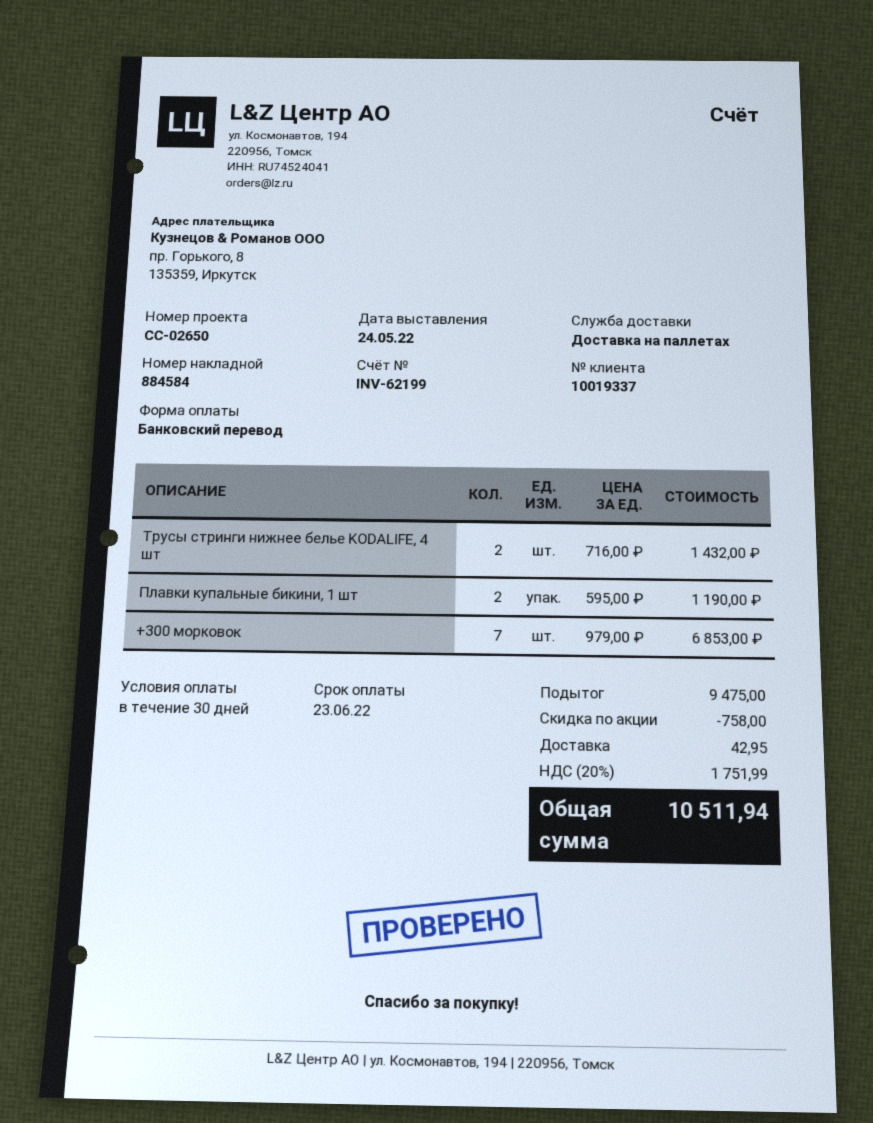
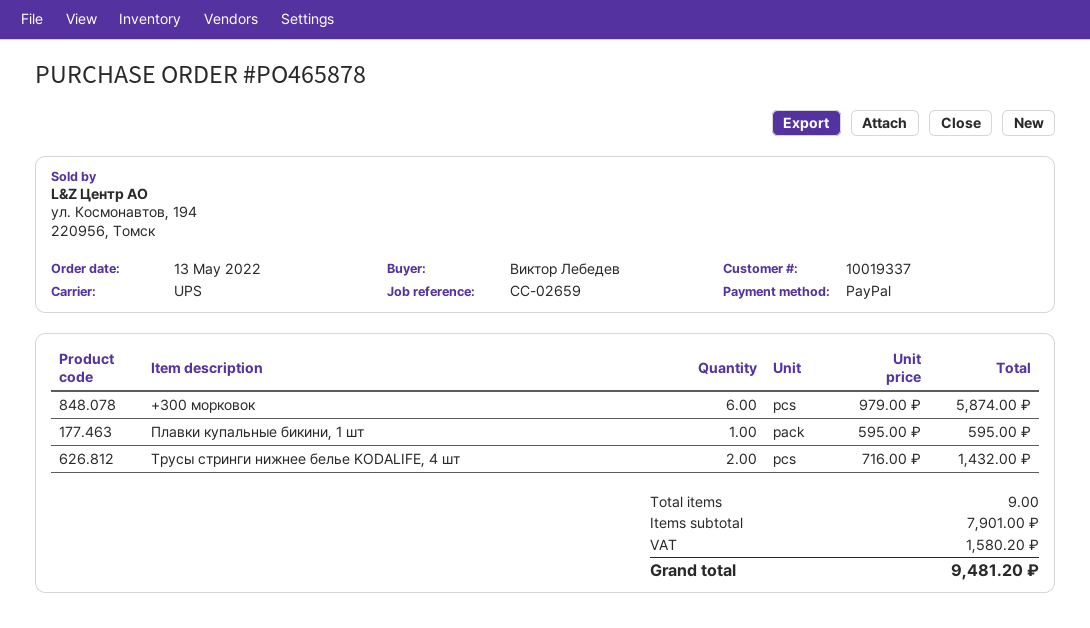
reference: CC-02650 -> CC-02659
payment method: bank transfer -> PayPal
shipping method: pallet freight -> UPS
Плавки купальные бикини, 1 шт: 2 x 595.00 = 1190.00 -> 1 x 595.00 = 595.00
+300 морковок: 7 x 979.00 = 6853.00 -> 6 x 979.00 = 5874.00
subtotal: 9475.00 -> 7901.00
discount: 758.00 -> none
shipping: 42.95 -> none
tax: 1751.99 -> 1580.20
total: 10511.94 -> 9481.20

